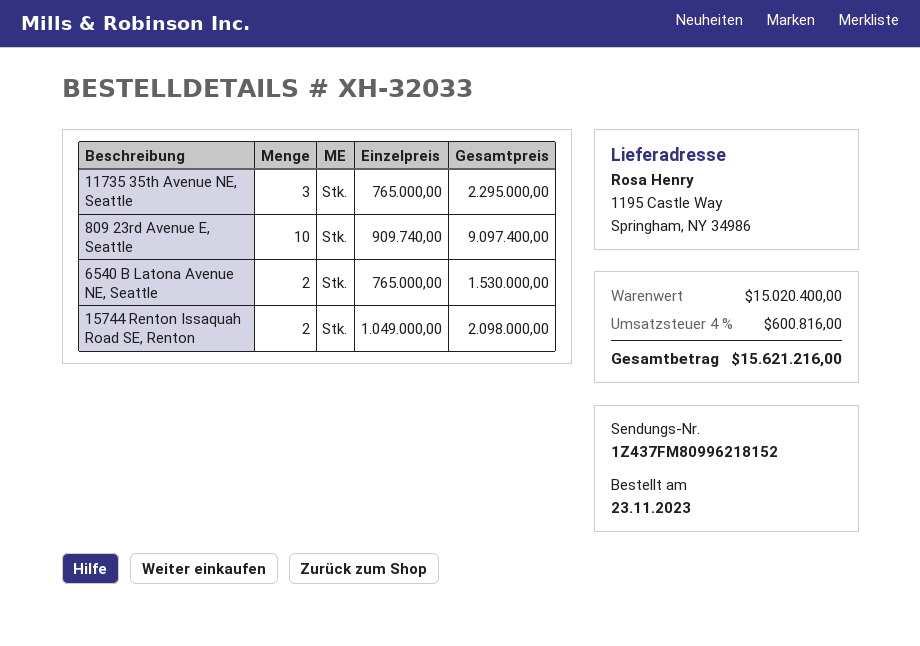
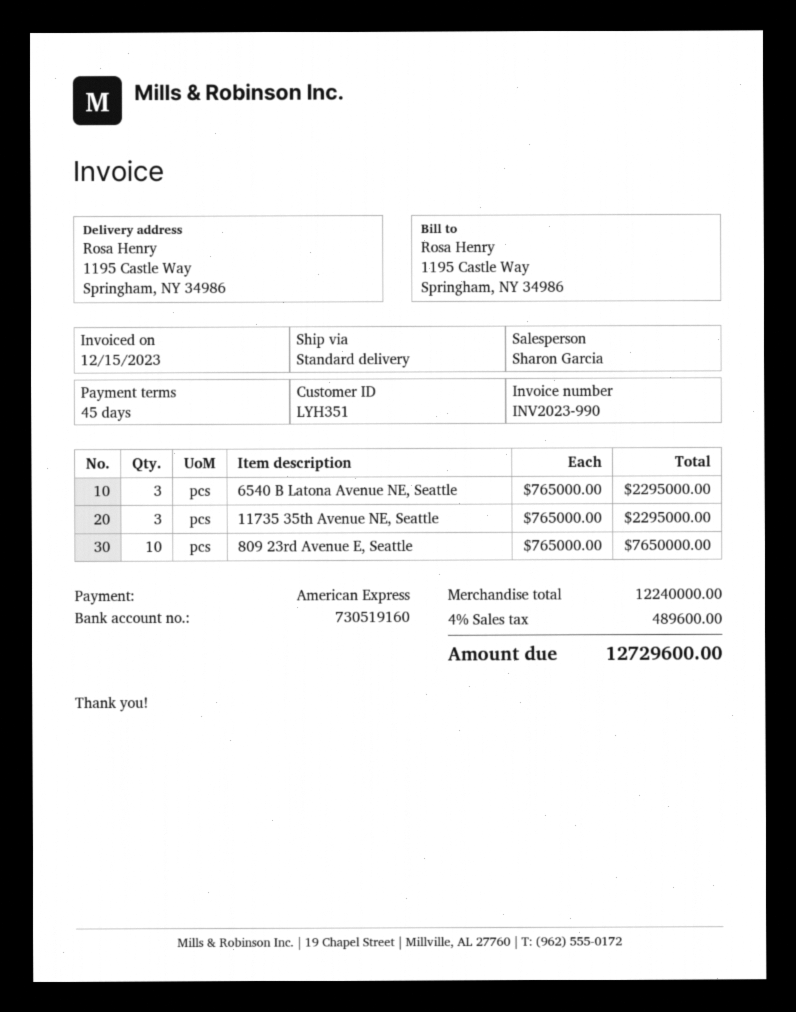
809 23rd Avenue E, Seattle: 10 x 909740.00 = 9097400.00 -> 10 x 765000.00 = 7650000.00
6540 B Latona Avenue NE, Seattle: 2 x 765000.00 = 1530000.00 -> 3 x 765000.00 = 2295000.00
15744 Renton Issaquah Road SE, Renton: 2 x 1049000.00 = 2098000.00 -> none
subtotal: 15020400.00 -> 12240000.00
tax: 4% = 600816.00 -> 4% = 489600.00
total: 15621216.00 -> 12729600.00

